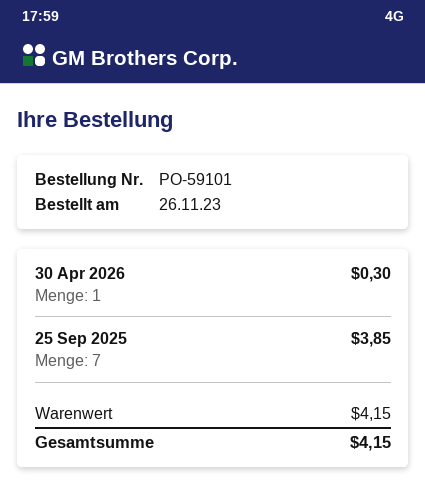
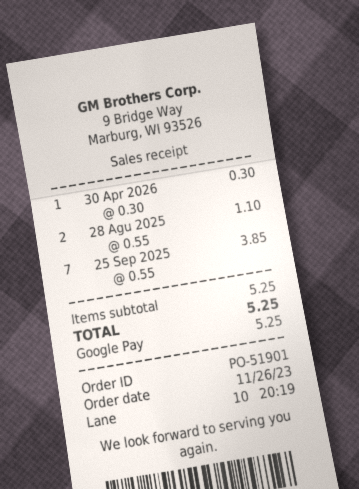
order number: PO-59101 -> PO-51901
28 Agu 2025: none -> 2 for 1.10
subtotal: 4.15 -> 5.25
total: 4.15 -> 5.25

